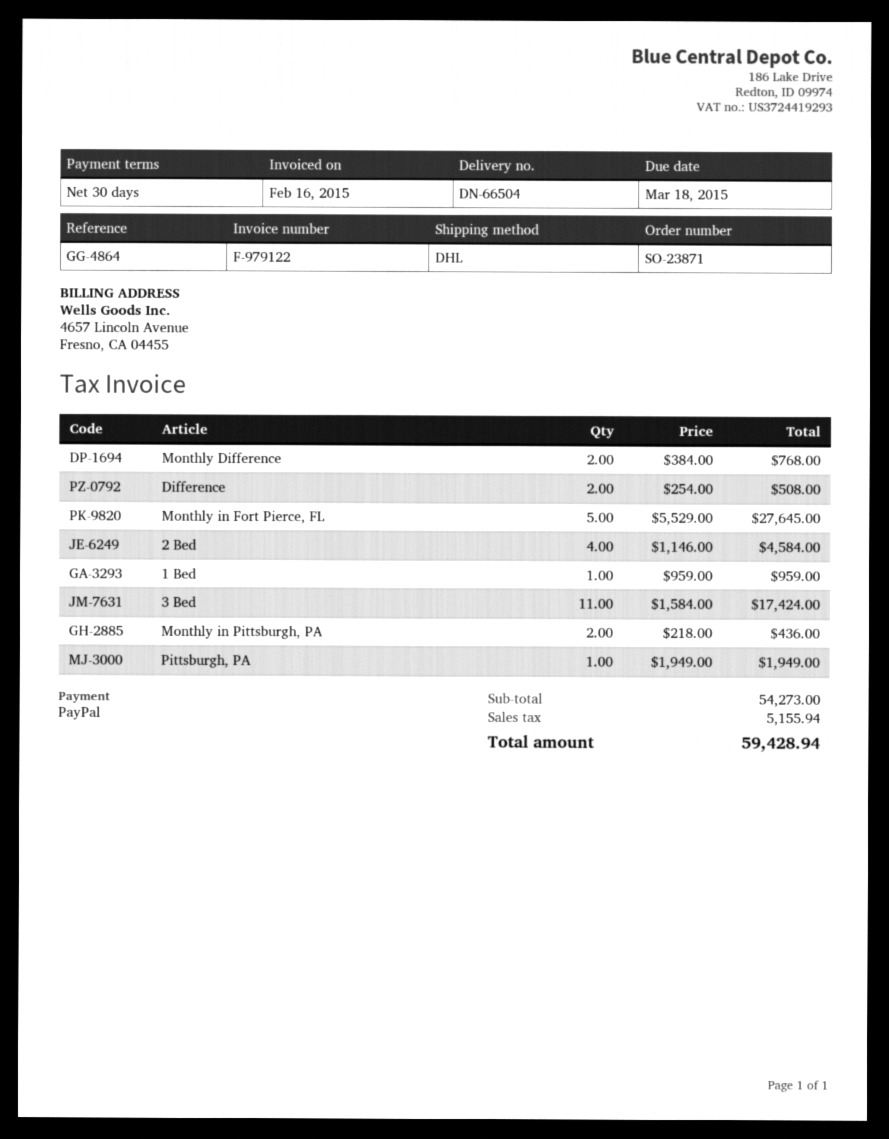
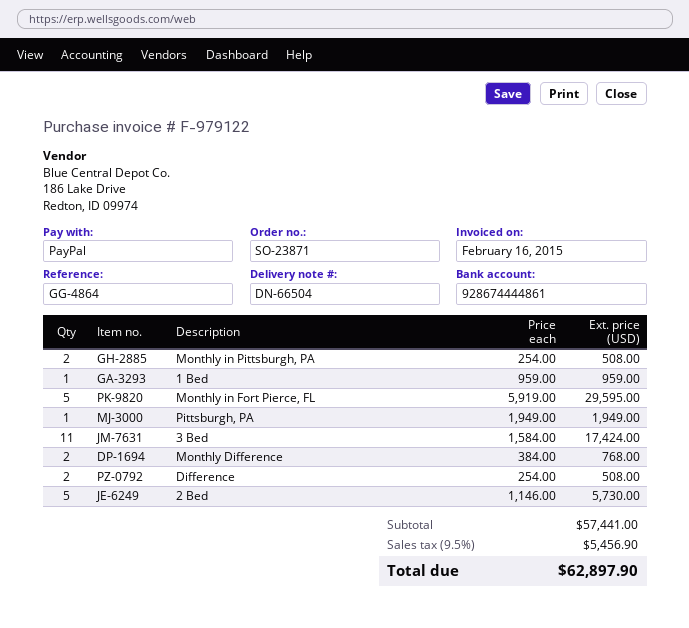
Monthly in Fort Pierce, FL: 5 x 5529.00 = 27645.00 -> 5 x 5919.00 = 29595.00
2 Bed: 4 x 1146.00 = 4584.00 -> 5 x 1146.00 = 5730.00
Monthly in Pittsburgh, PA: 2 x 218.00 = 436.00 -> 2 x 254.00 = 508.00
subtotal: 54273.00 -> 57441.00
tax: 5155.94 -> 5456.90
total: 59428.94 -> 62897.90

